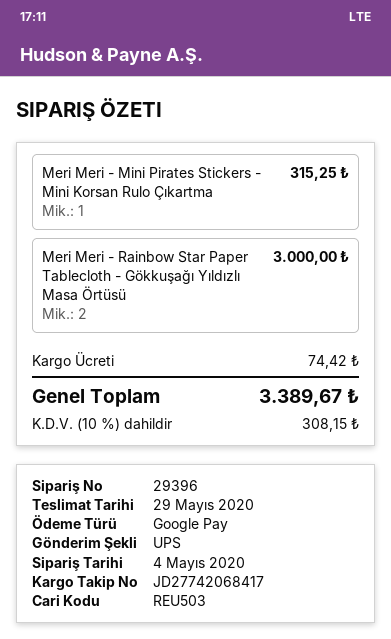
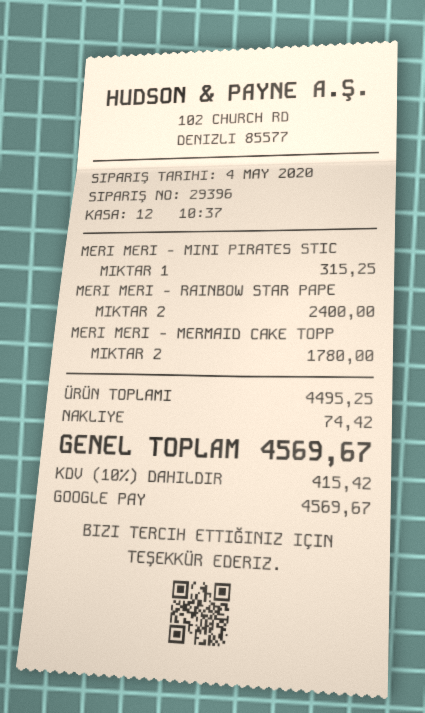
Meri Meri - Rainbow Star Paper Tablecloth - Gökkuşağı Yıldızlı Masa Örtüsü: 2 for 3000.00 -> 2 for 2400.00
MERI MERI - MERMAID CAKE TOPP: none -> 2 for 1780.00
tax: 10% = 308.15 -> 10% = 415.42
total: 3389.67 -> 4569.67

